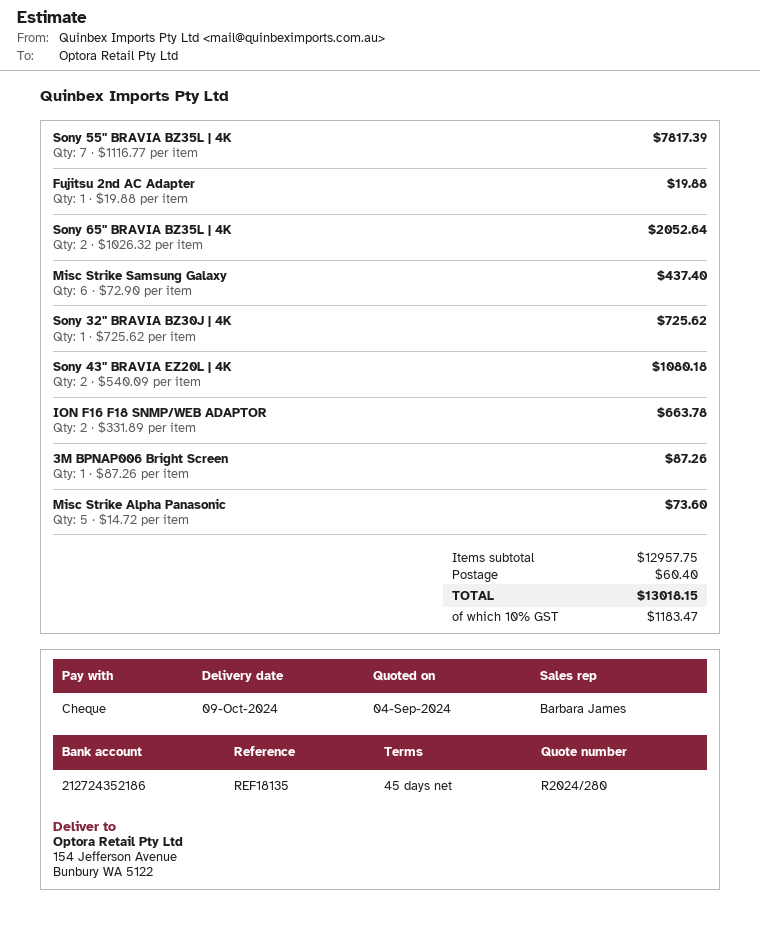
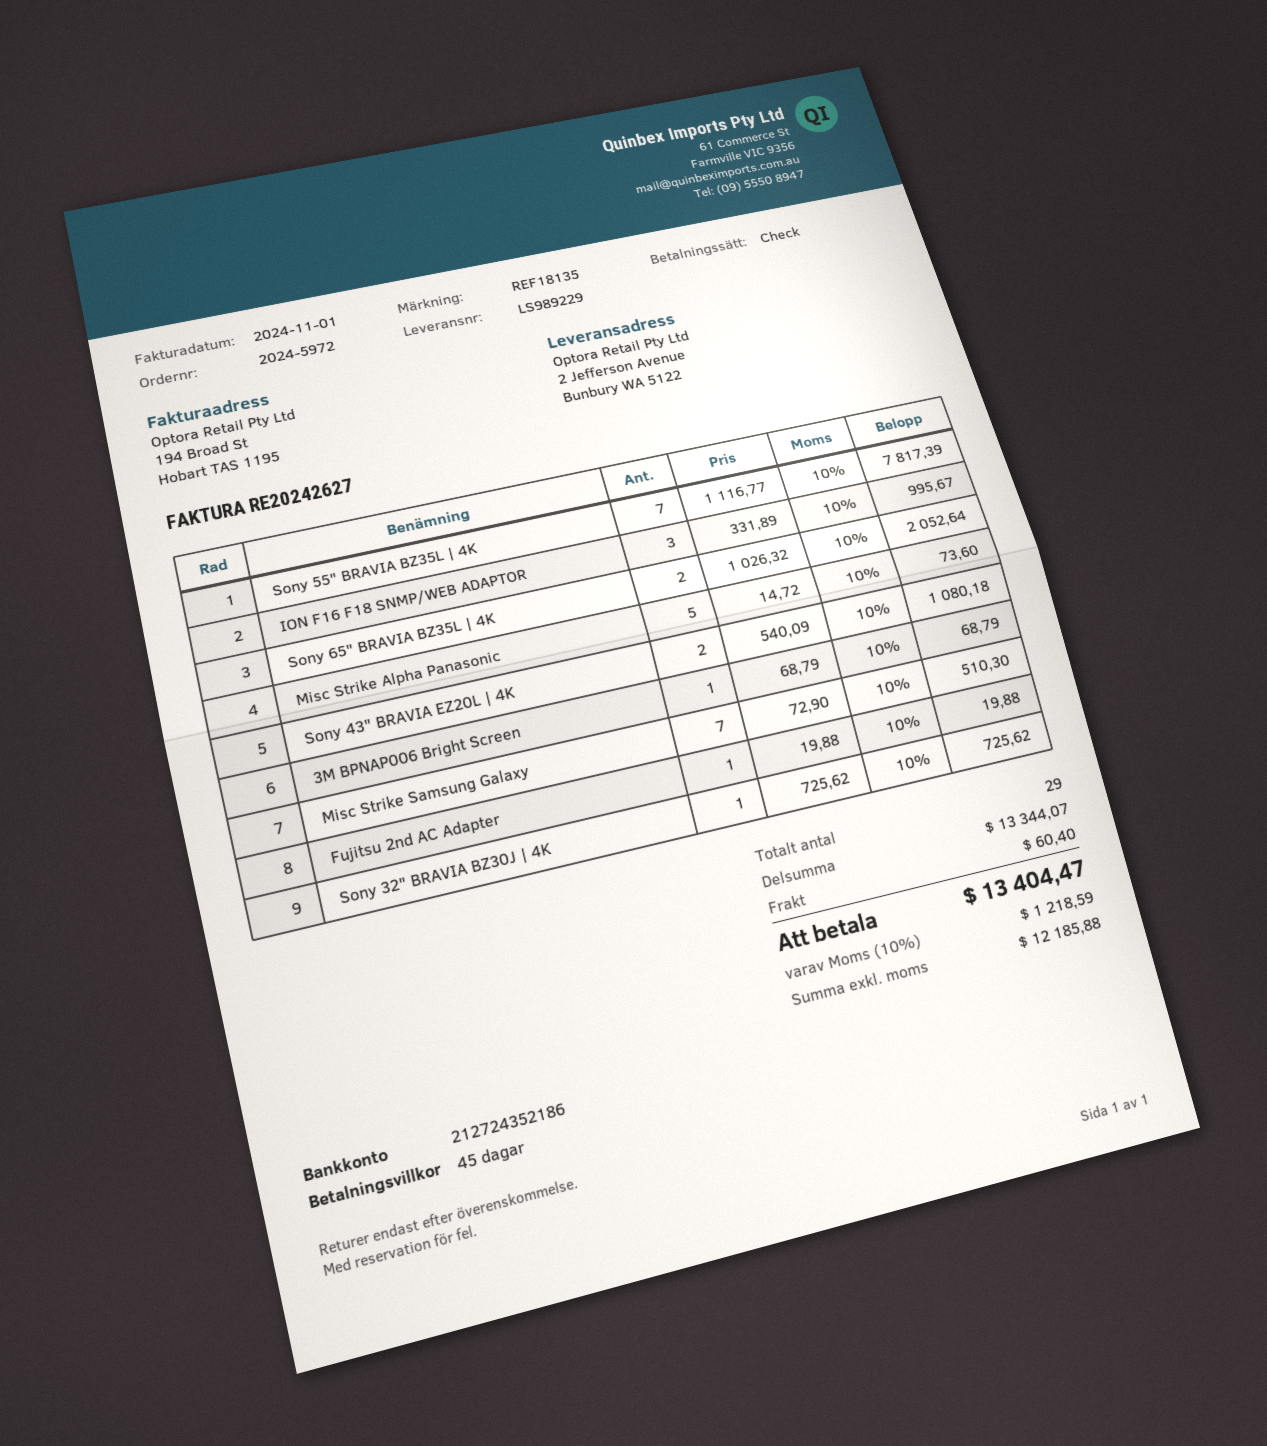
ship to: 154 Jefferson Avenue, Bunbury WA 5122 -> 2 Jefferson Avenue, Bunbury WA 5122
Misc Strike Samsung Galaxy: 6 x 72.90 = 437.40 -> 7 x 72.90 = 510.30
ION F16 F18 SNMP/WEB ADAPTOR: 2 x 331.89 = 663.78 -> 3 x 331.89 = 995.67
3M BPNAP006 Bright Screen: 1 x 87.26 = 87.26 -> 1 x 68.79 = 68.79
subtotal: 12957.75 -> 13344.07
tax: 10% = 1183.47 -> 10% = 1218.59
total: 13018.15 -> 13404.47

